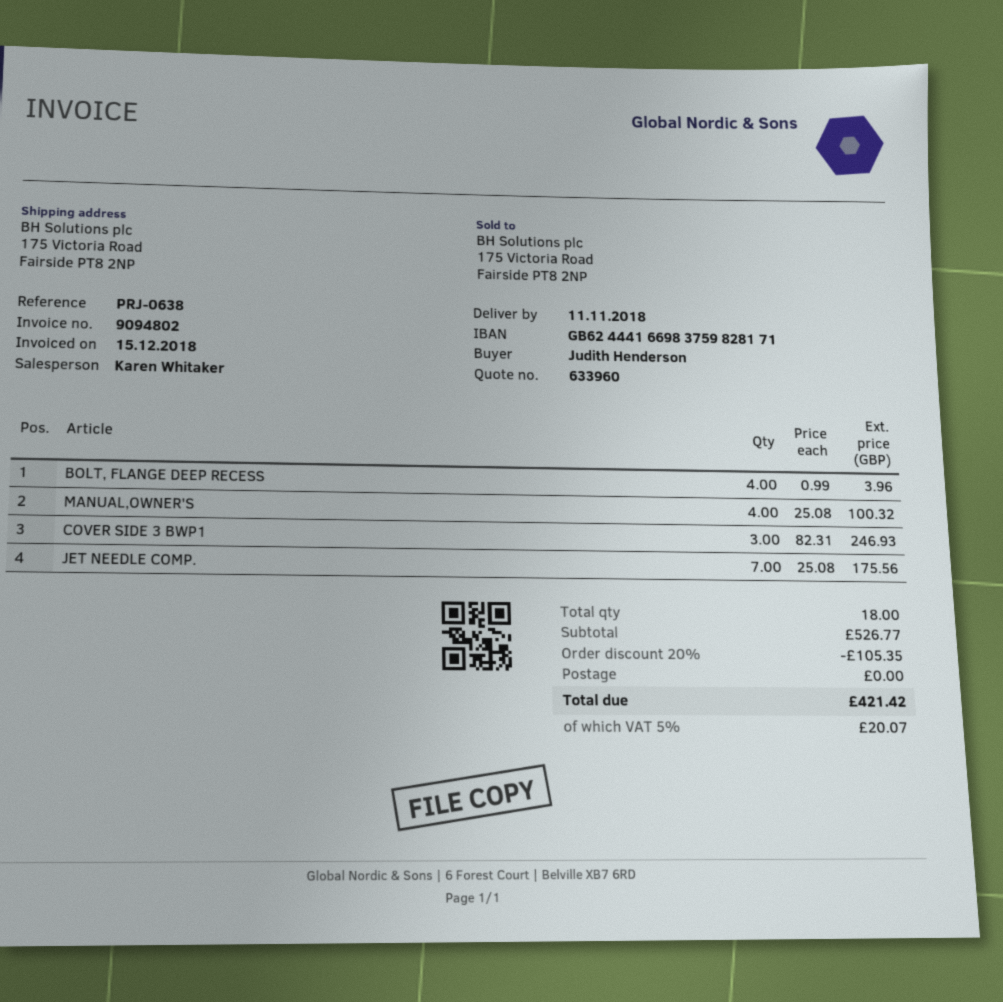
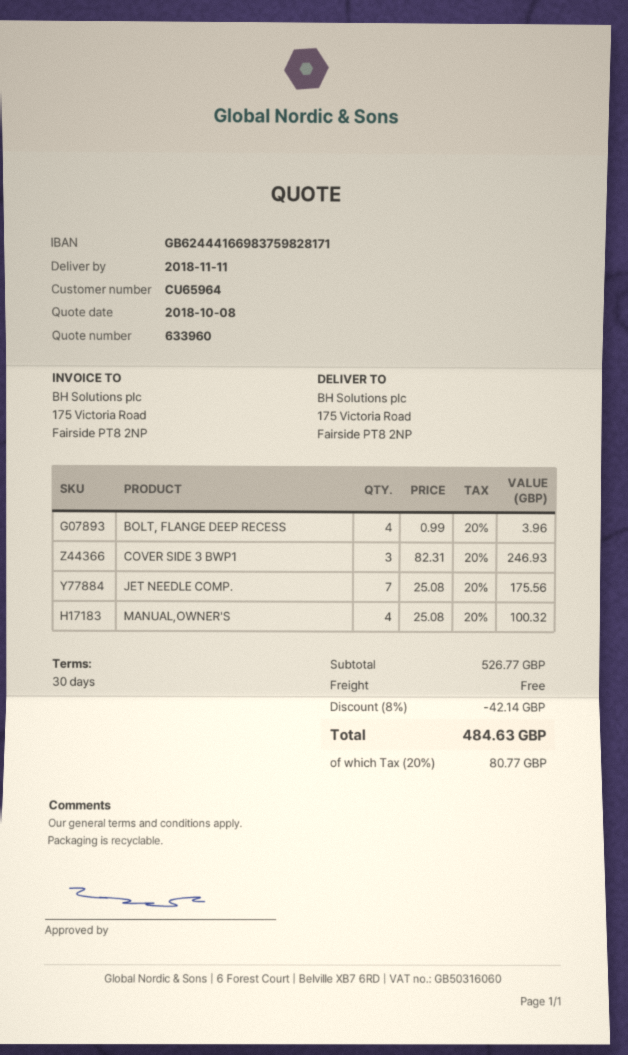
discount: 20% = 105.35 -> 8% = 42.14
tax: 5% = 20.07 -> 20% = 80.77
total: 421.42 -> 484.63

